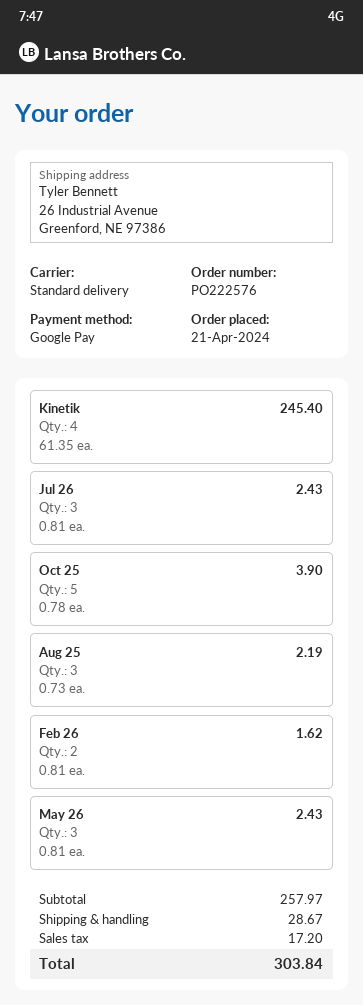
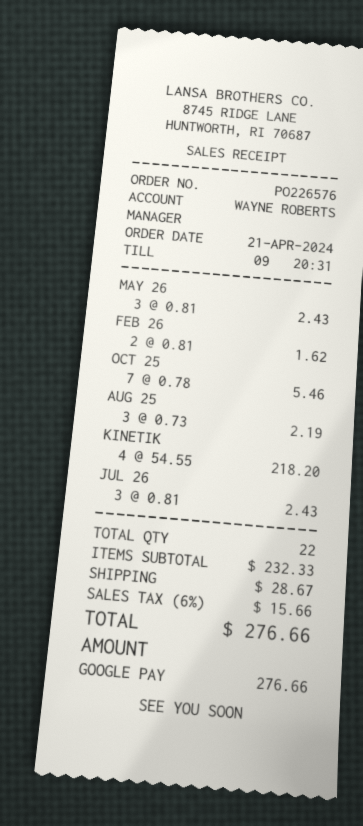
order number: PO222576 -> PO226576
Kinetik: 4 x 61.35 = 245.40 -> 4 x 54.55 = 218.20
Oct 25: 5 x 0.78 = 3.90 -> 7 x 0.78 = 5.46
subtotal: 257.97 -> 232.33
tax: 17.20 -> 15.66
total: 303.84 -> 276.66

